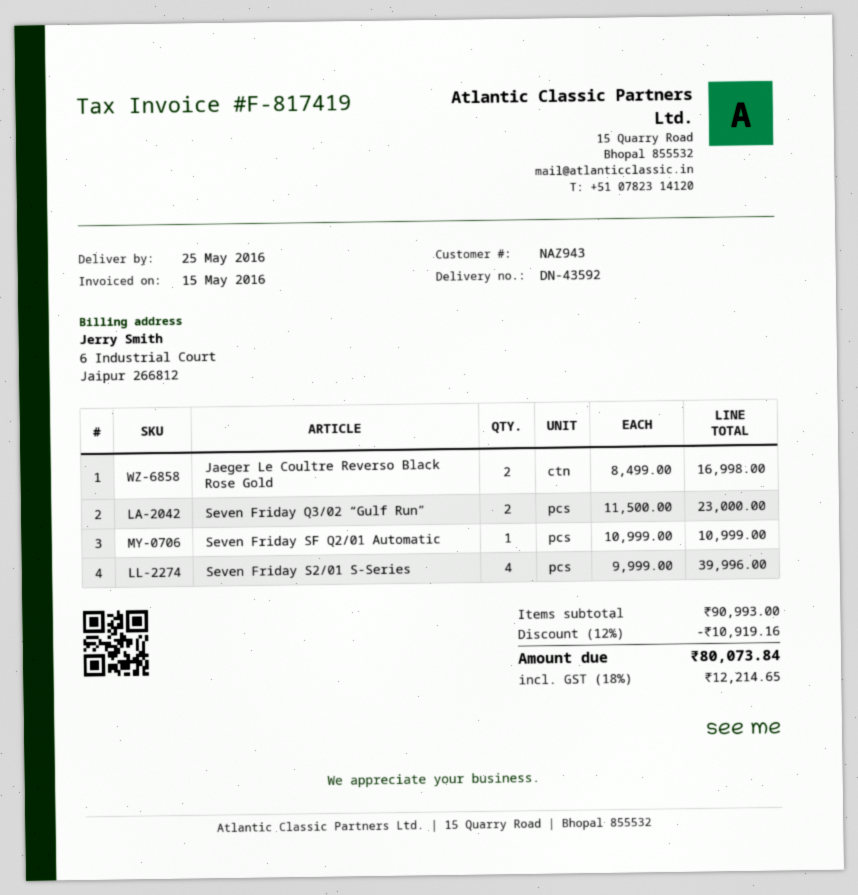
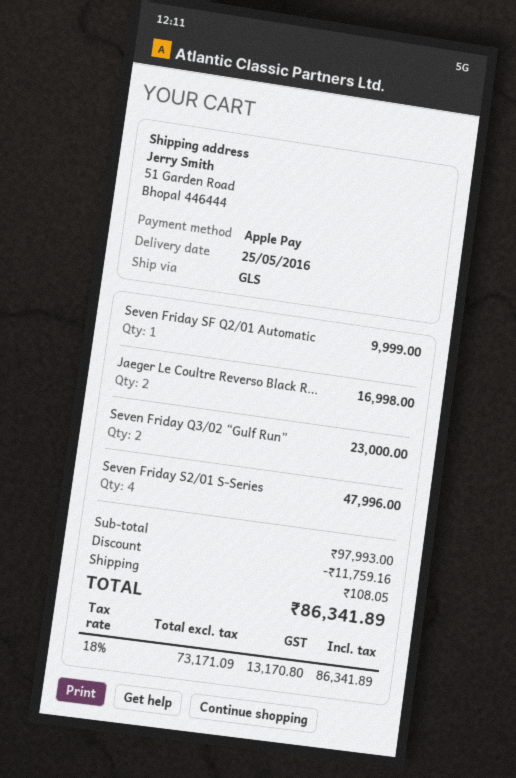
Seven Friday SF Q2/01 Automatic: 1 for 10999.00 -> 1 for 9999.00
Seven Friday S2/01 S-Series: 4 for 39996.00 -> 4 for 47996.00
subtotal: 90993.00 -> 97993.00
discount: 10919.16 -> 11759.16
shipping: none -> 108.05
tax: 18% = 12214.65 -> 18% = 13170.80
total: 80073.84 -> 86341.89

